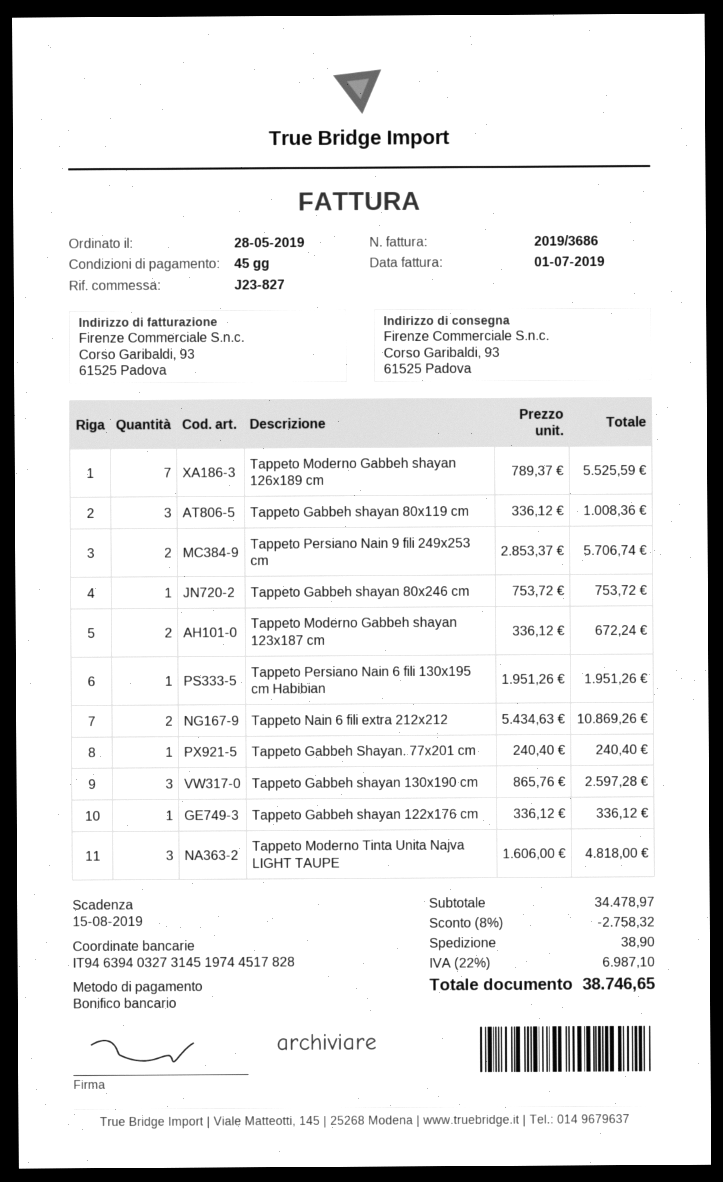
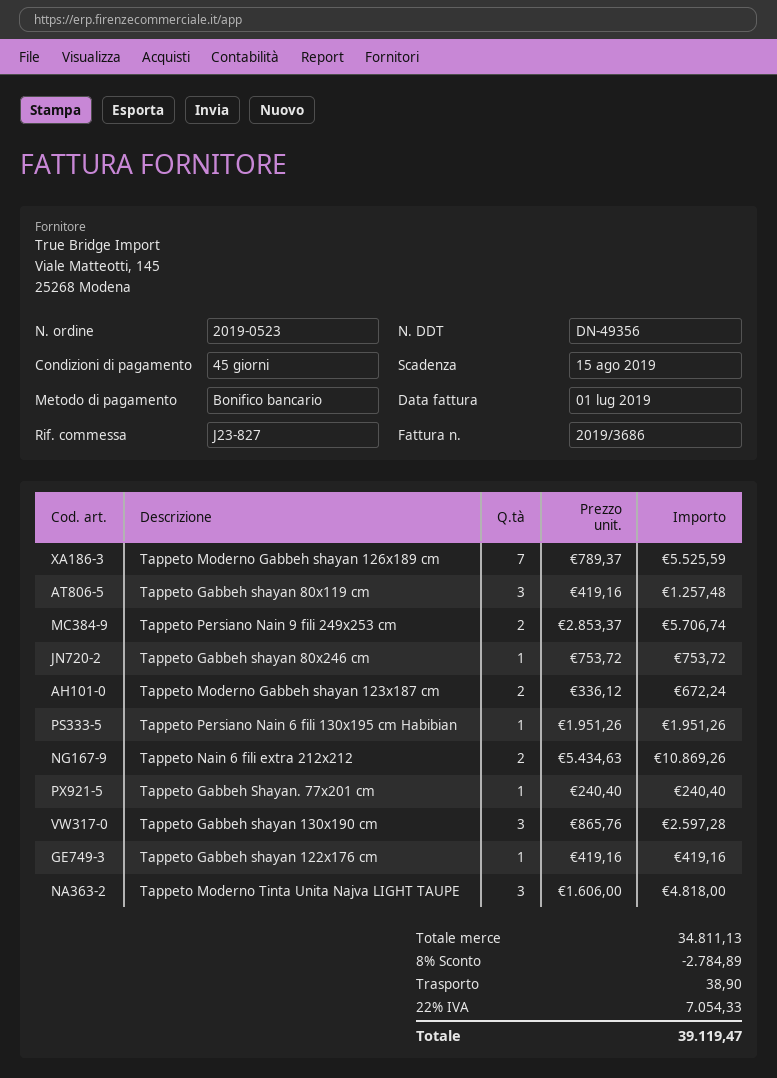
Tappeto Gabbeh shayan 80x119 cm: 3 x 336.12 = 1008.36 -> 3 x 419.16 = 1257.48
Tappeto Gabbeh shayan 122x176 cm: 1 x 336.12 = 336.12 -> 1 x 419.16 = 419.16
subtotal: 34478.97 -> 34811.13
discount: 8% = 2758.32 -> 8% = 2784.89
tax: 22% = 6987.10 -> 22% = 7054.33
total: 38746.65 -> 39119.47

